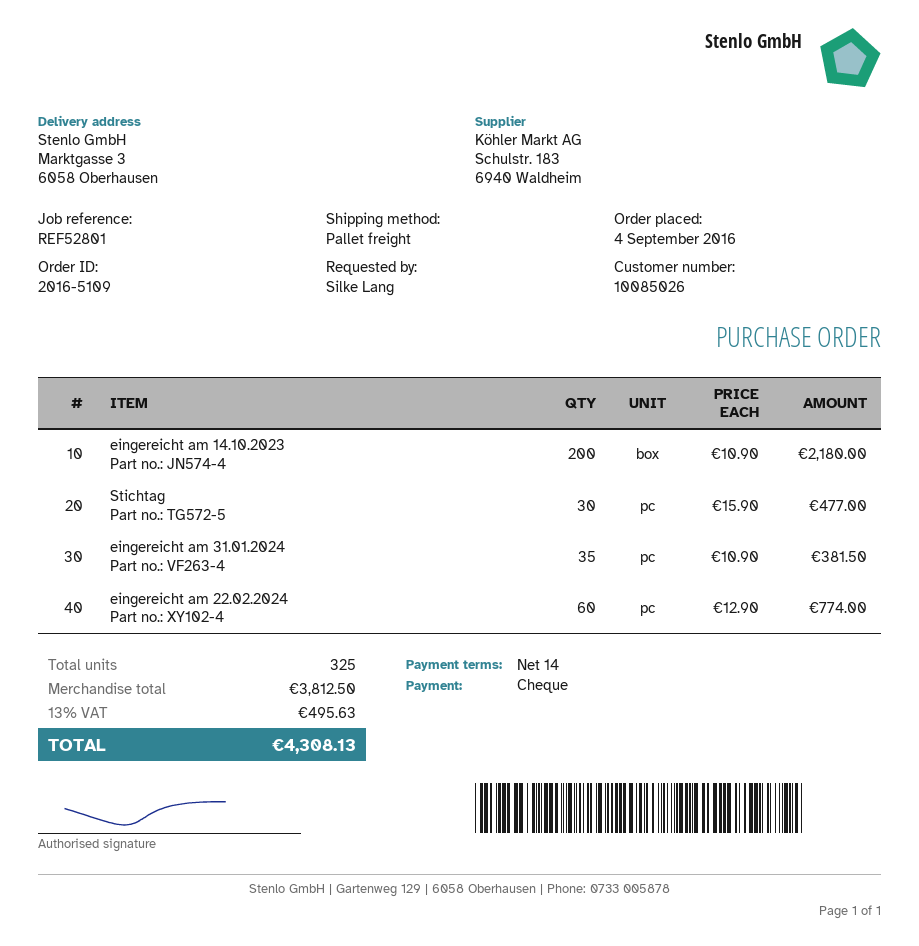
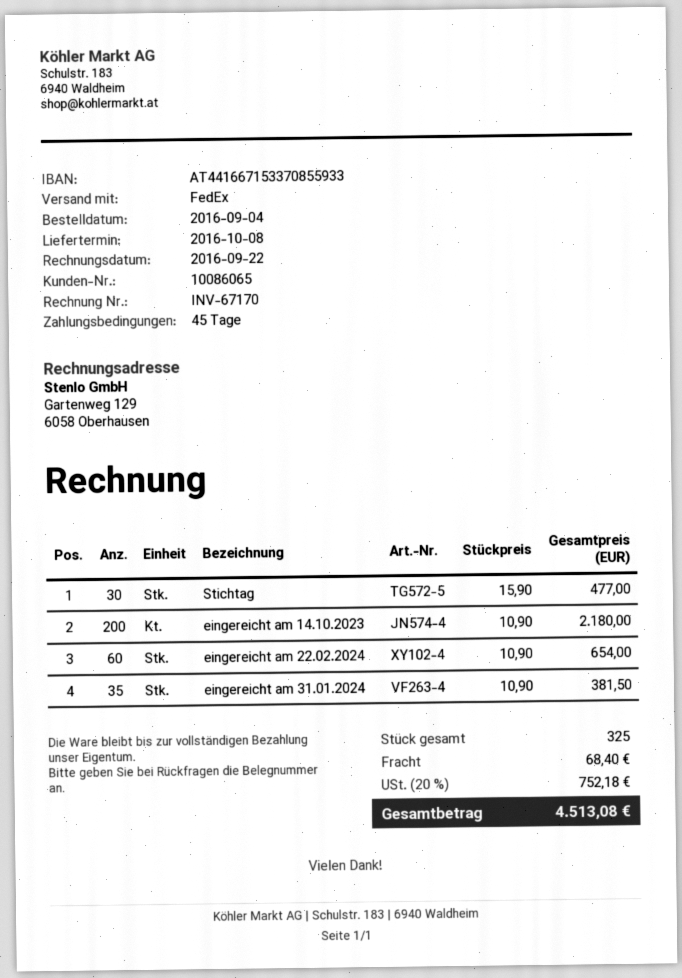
payment terms: 14 days -> 45 days
customer number: 10085026 -> 10086065
shipping method: pallet freight -> FedEx
eingereicht am 22.02.2024: 60 x 12.90 = 774.00 -> 60 x 10.90 = 654.00
shipping: none -> 68.40
tax: 13% = 495.63 -> 20% = 752.18
total: 4308.13 -> 4513.08

